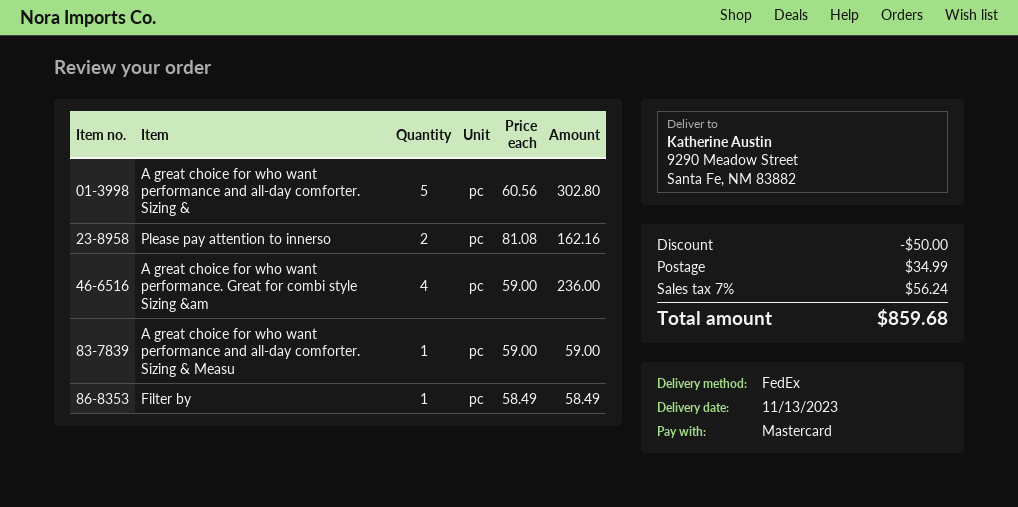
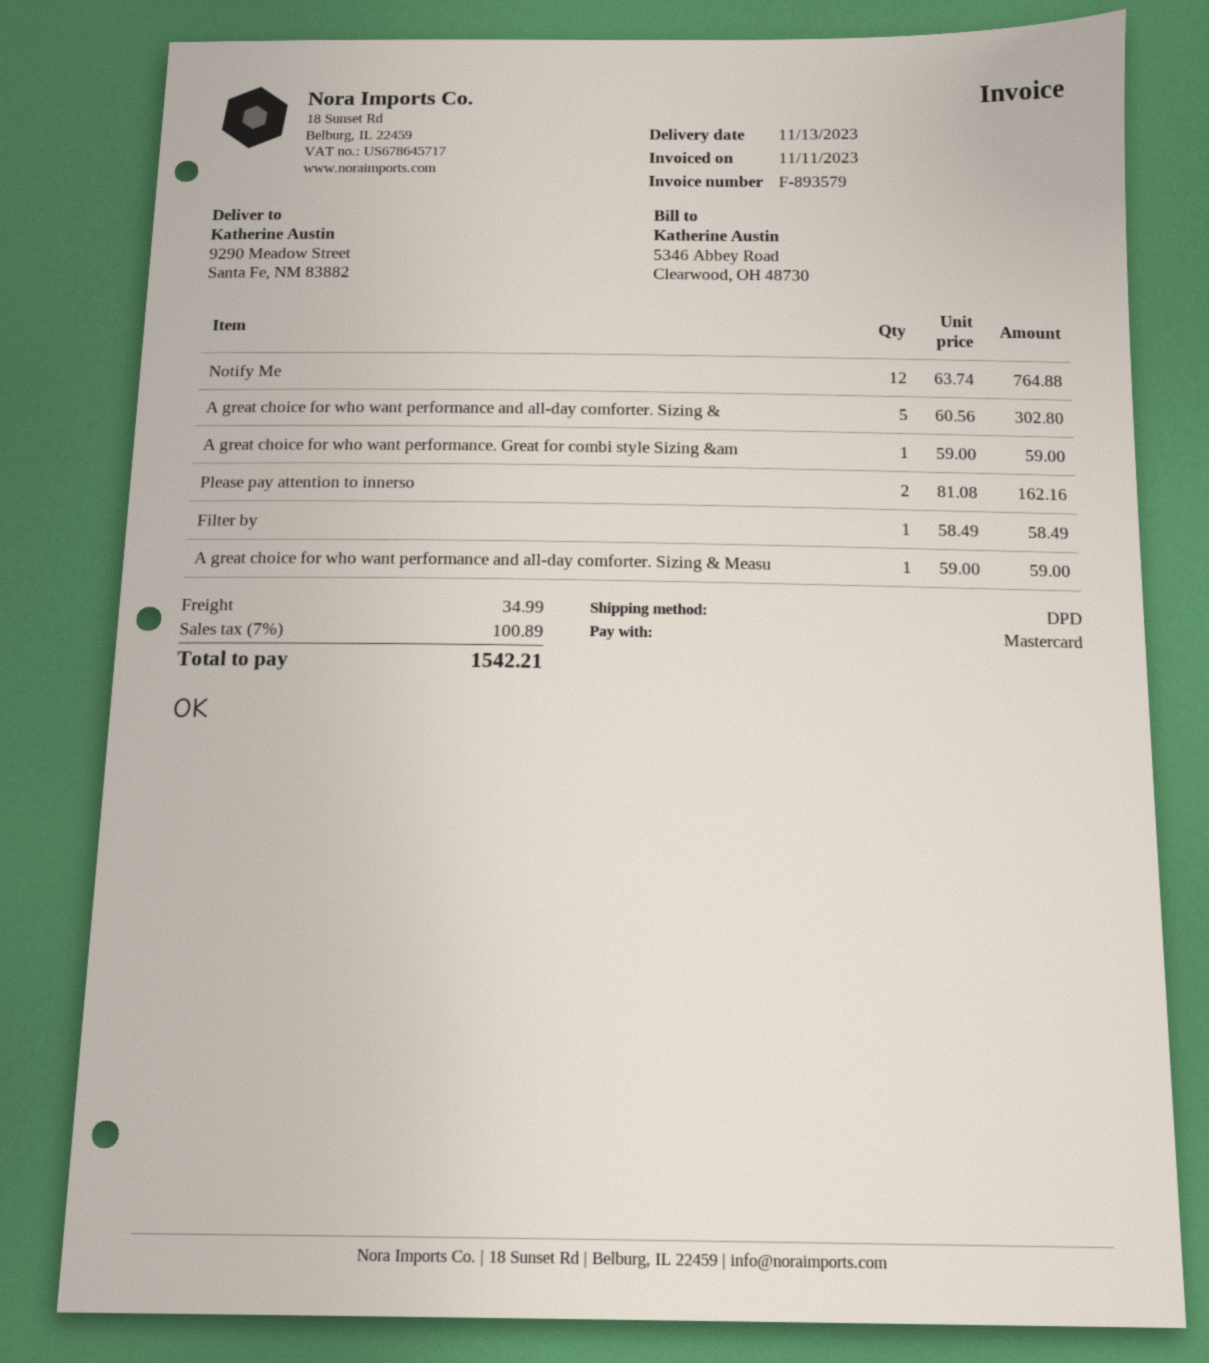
shipping method: FedEx -> DPD
A great choice for who want performance. Great for combi style Sizing &am: 4 x 59.00 = 236.00 -> 1 x 59.00 = 59.00
Notify Me: none -> 12 x 63.74 = 764.88
discount: 50.00 -> none
tax: 7% = 56.24 -> 7% = 100.89
total: 859.68 -> 1542.21

